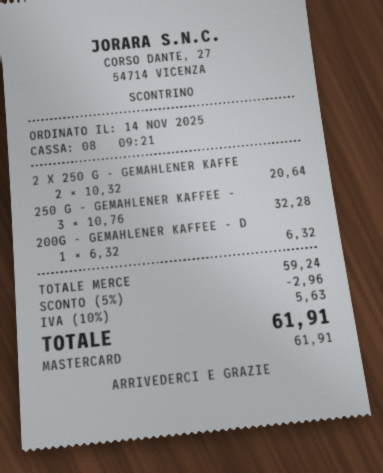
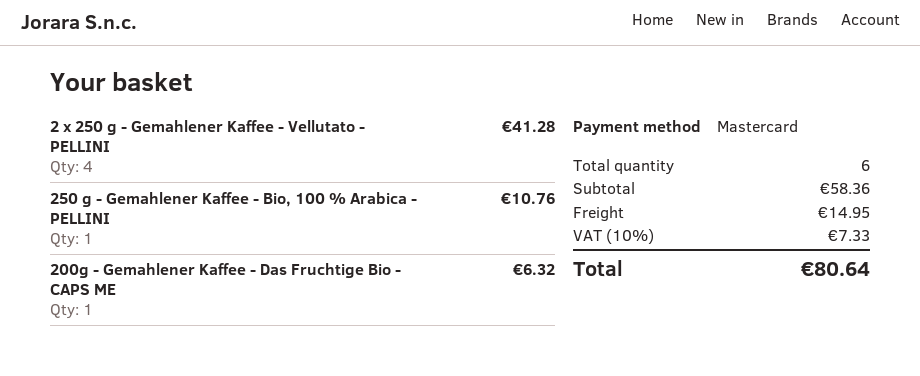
2 X 250 G - GEMAHLENER KAFFE: 2 for 20.64 -> 4 for 41.28
250 G - GEMAHLENER KAFFEE -: 3 for 32.28 -> 1 for 10.76
subtotal: 59.24 -> 58.36
discount: 5% = 2.96 -> none
shipping: none -> 14.95
tax: 10% = 5.63 -> 10% = 7.33
total: 61.91 -> 80.64

